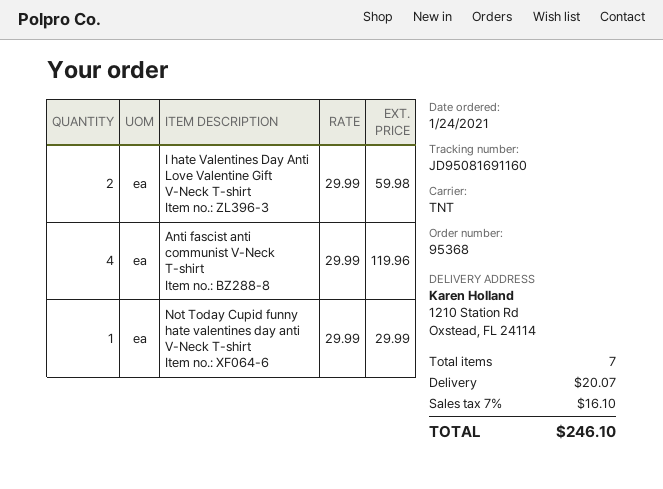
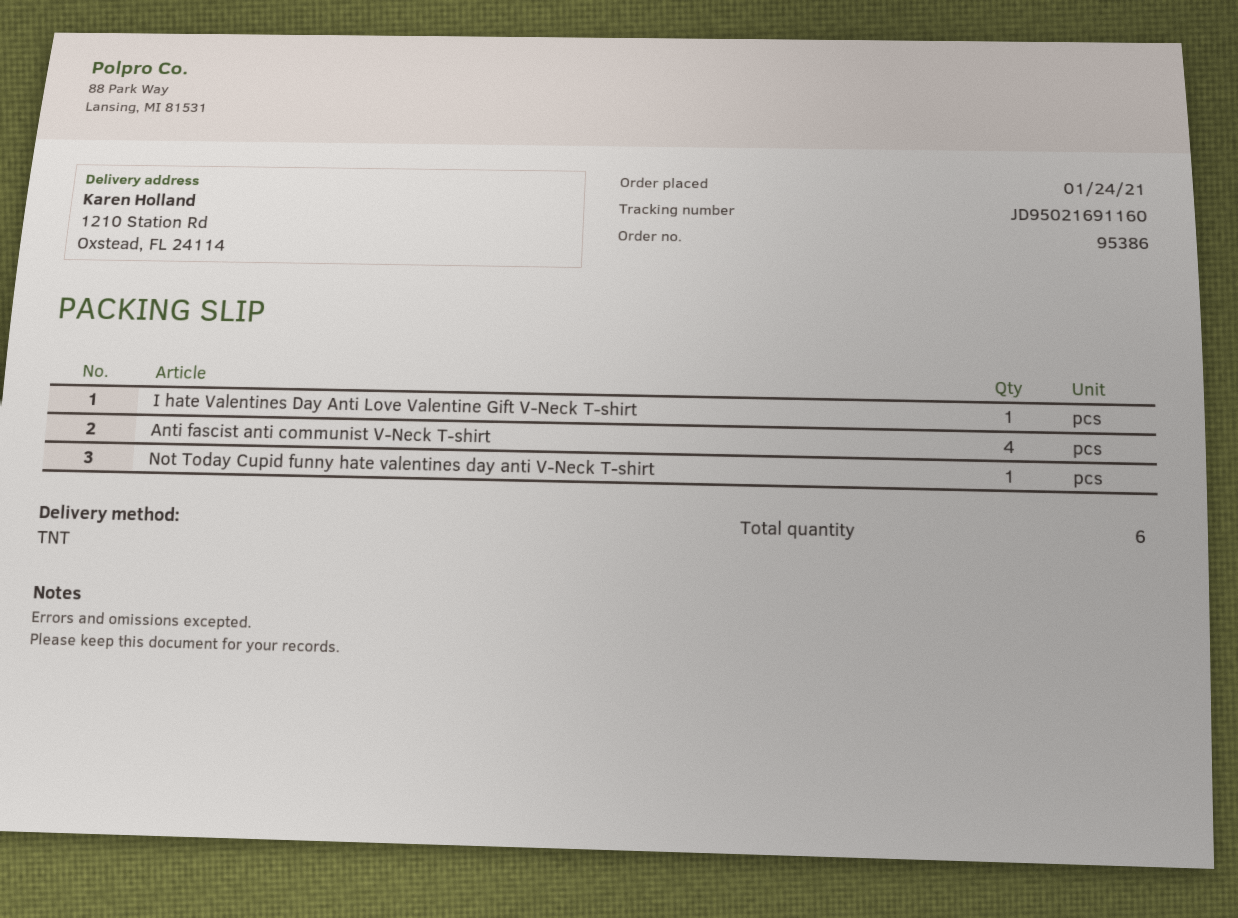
order number: 95368 -> 95386
tracking number: JD95081691160 -> JD95021691160
I hate Valentines Day Anti Love Valentine Gift V-Neck T-shirt: 2 -> 1
total quantity: 7 -> 6

